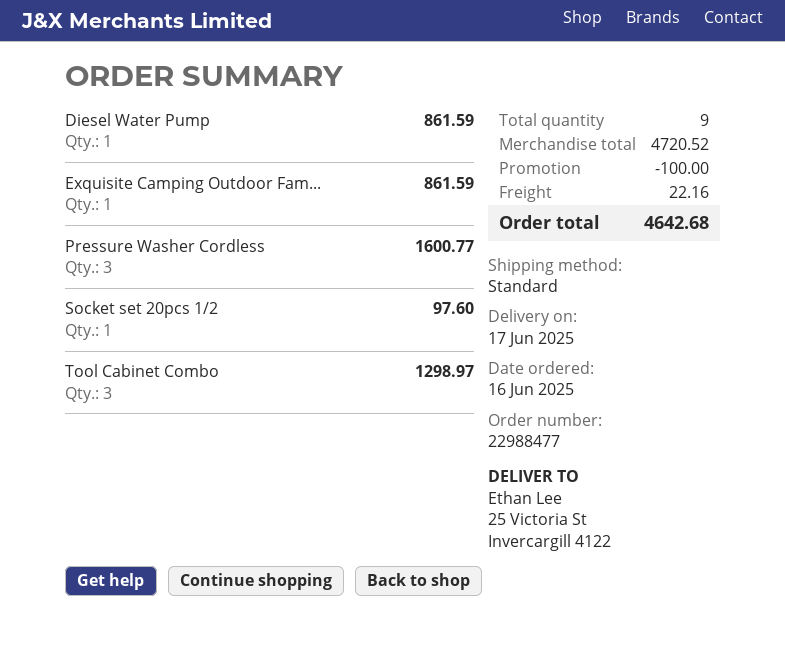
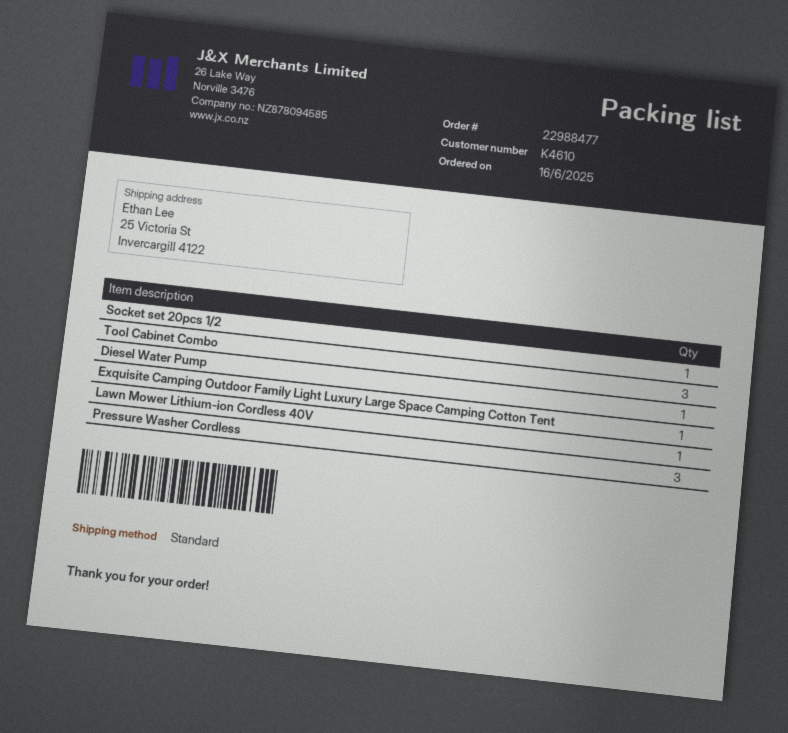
Lawn Mower Lithium-ion Cordless 40V: none -> 1

